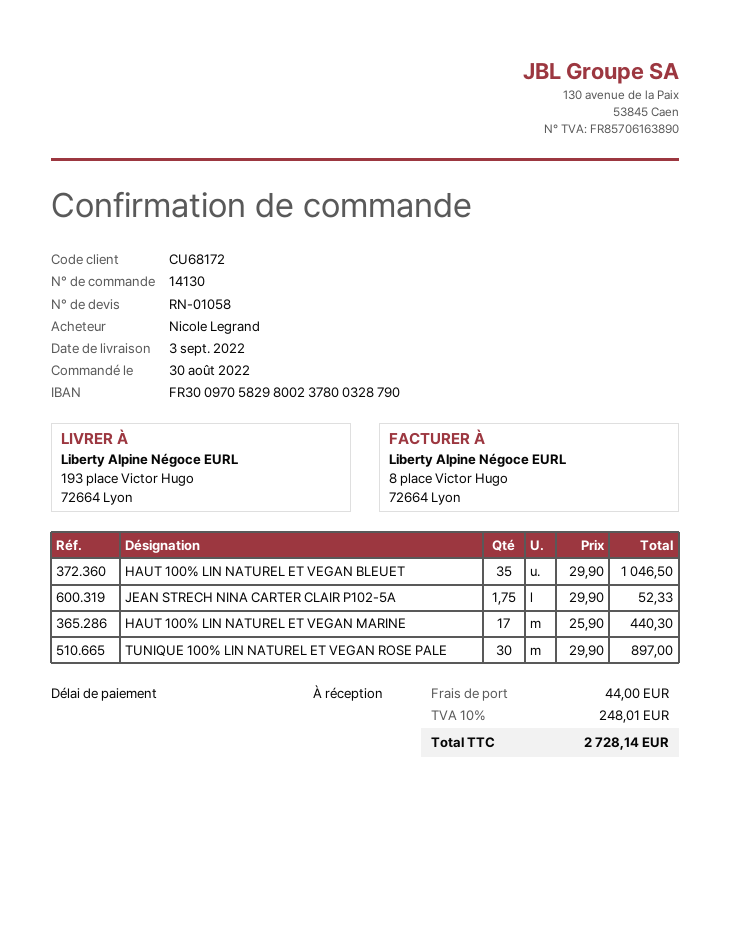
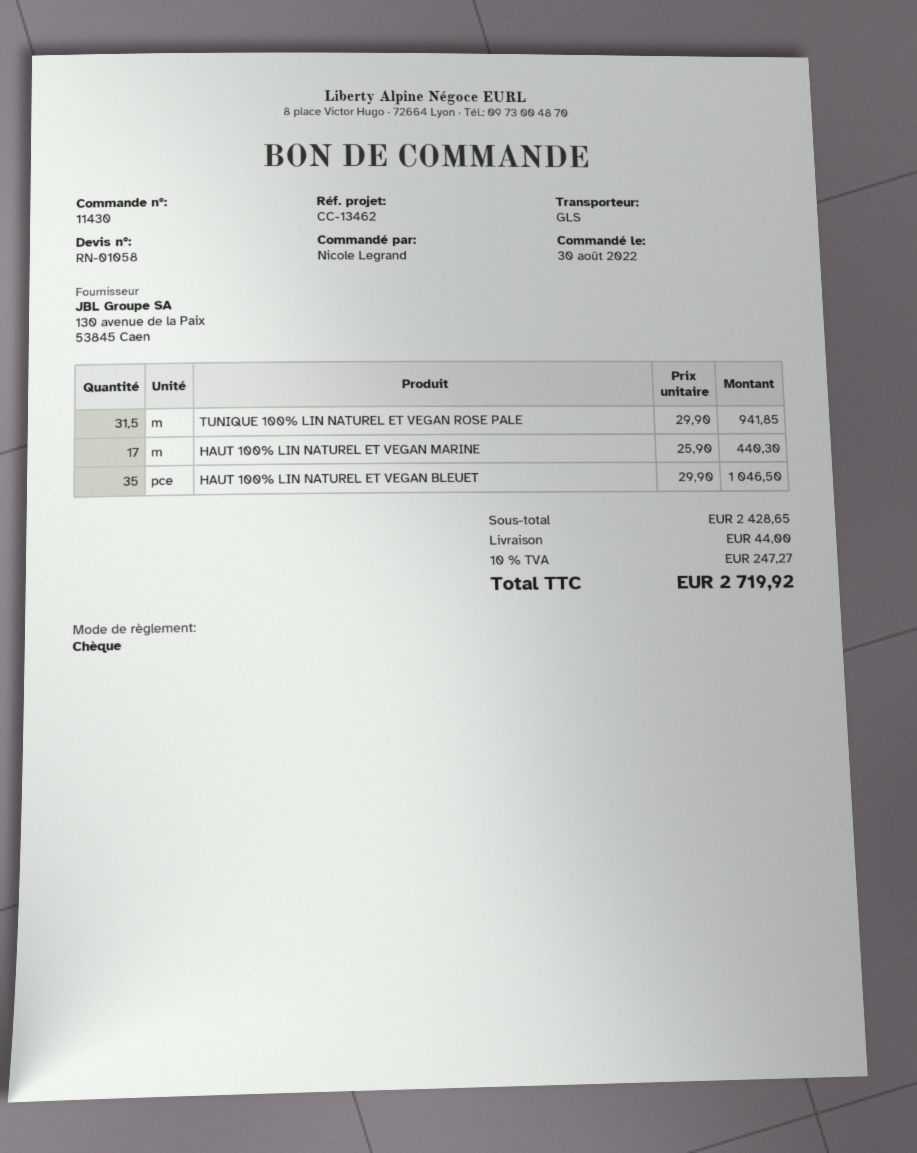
order number: 14130 -> 11430
JEAN STRECH NINA CARTER CLAIR P102-5A: 1.75 x 29.90 = 52.33 -> none
TUNIQUE 100% LIN NATUREL ET VEGAN ROSE PALE: 30 x 29.90 = 897.00 -> 31.5 x 29.90 = 941.85
tax: 10% = 248.01 -> 10% = 247.27
total: 2728.14 -> 2719.92

